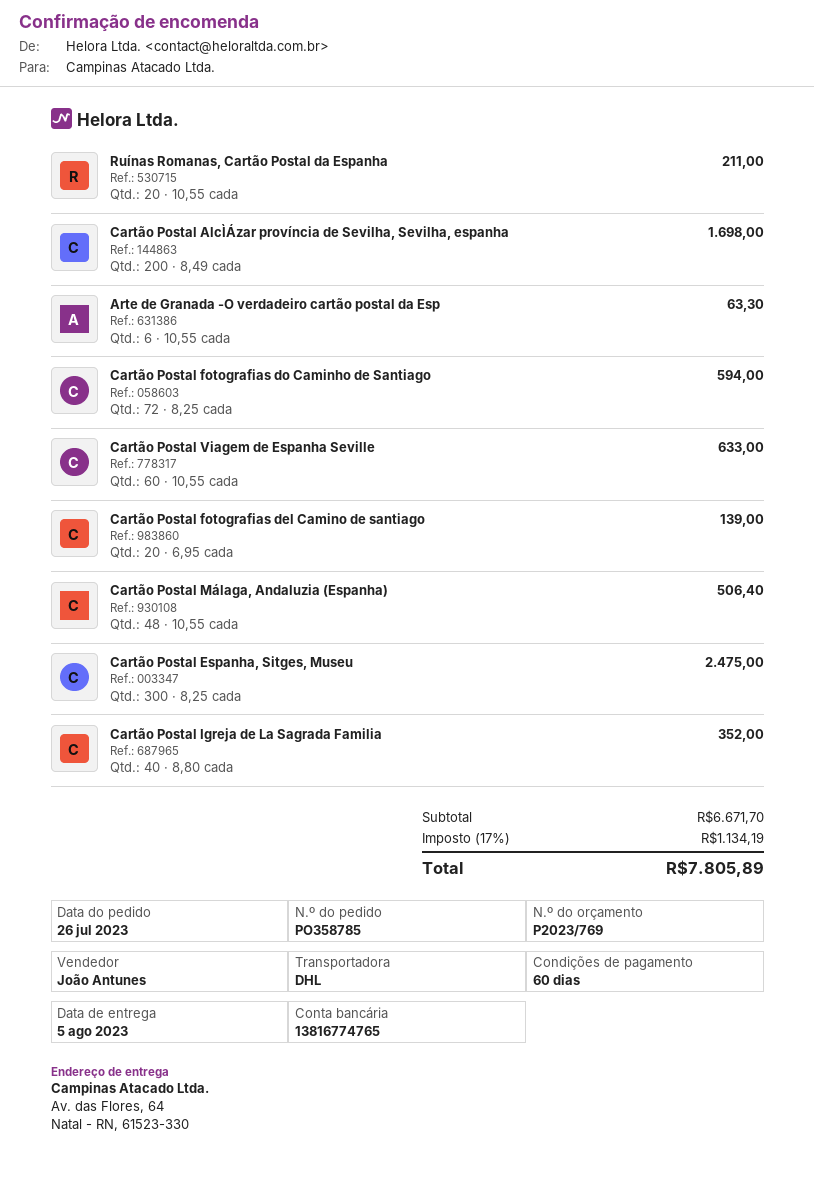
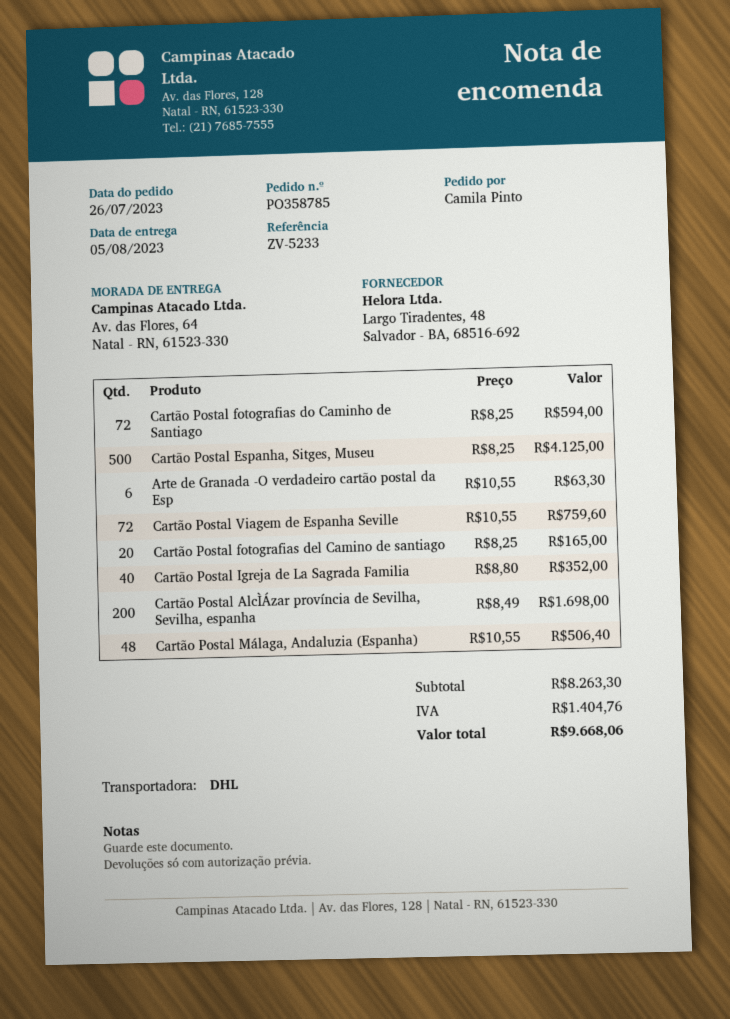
Ruínas Romanas, Cartão Postal da Espanha: 20 x 10.55 = 211.00 -> none
Cartão Postal Viagem de Espanha Seville: 60 x 10.55 = 633.00 -> 72 x 10.55 = 759.60
Cartão Postal fotografias del Camino de santiago: 20 x 6.95 = 139.00 -> 20 x 8.25 = 165.00
Cartão Postal Espanha, Sitges, Museu: 300 x 8.25 = 2475.00 -> 500 x 8.25 = 4125.00
subtotal: 6671.70 -> 8263.30
tax: 1134.19 -> 1404.76
total: 7805.89 -> 9668.06

